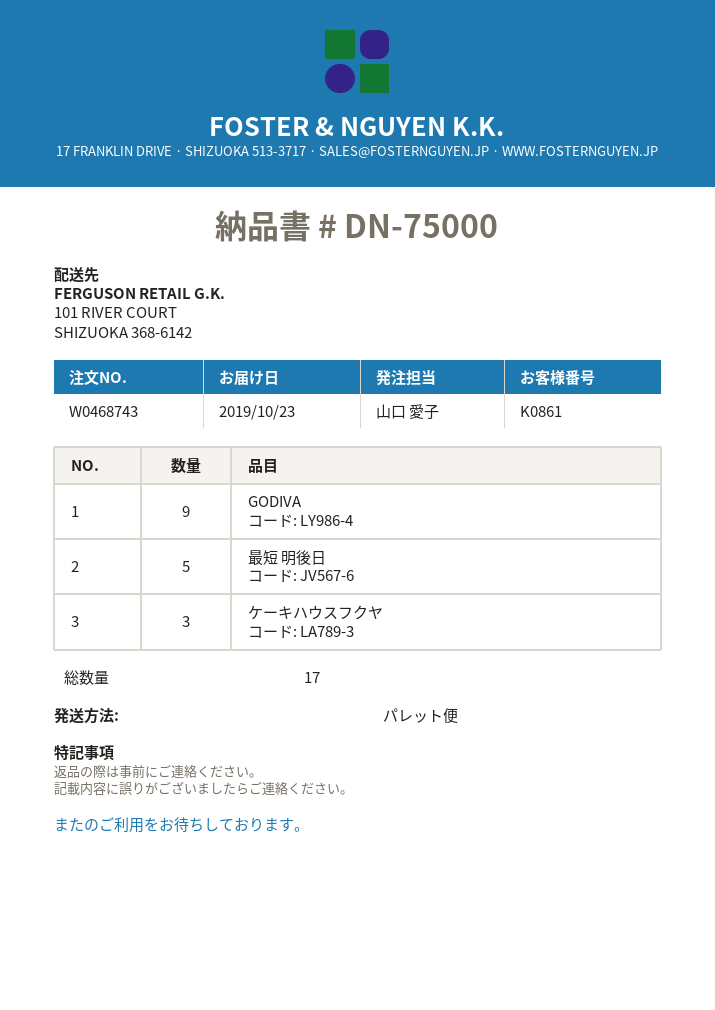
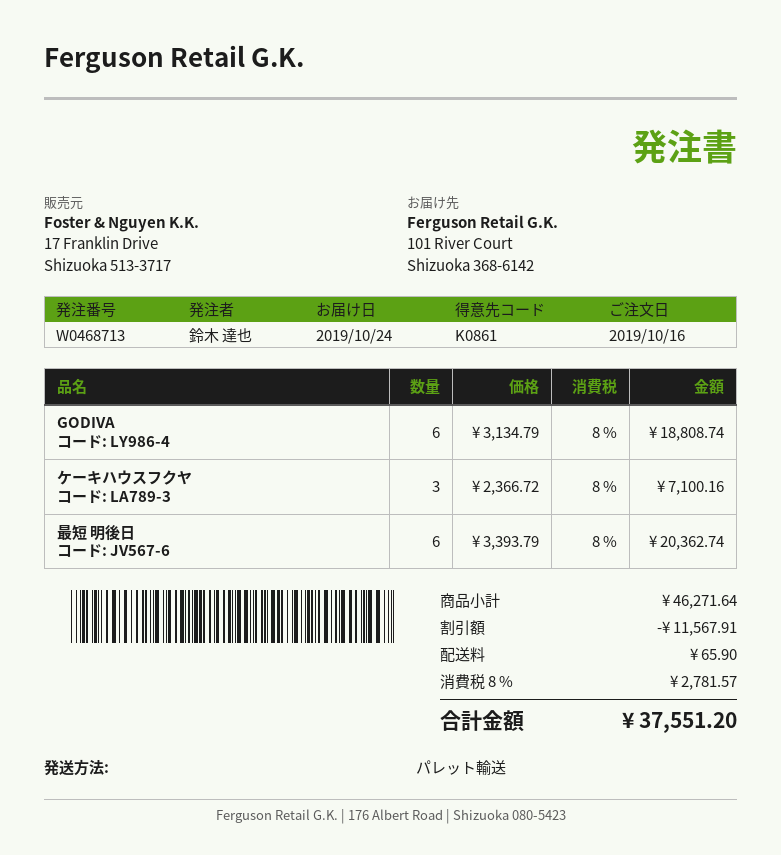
order number: W0468743 -> W0468713
delivery date: 2019-10-23 -> 2019-10-24
ordered by: 山口 愛子 -> 鈴木 達也
GODIVA: 9 -> 6
最短 明後日: 5 -> 6

